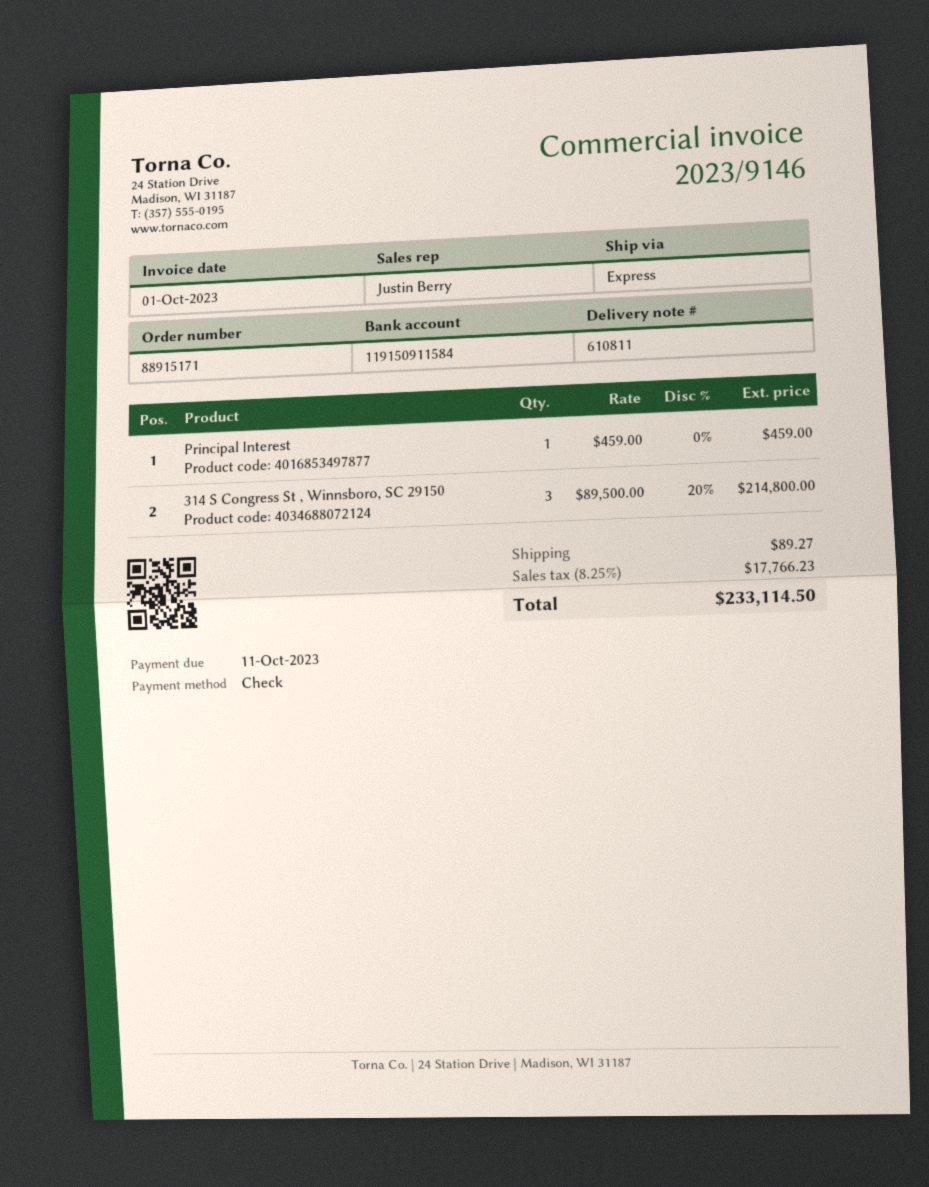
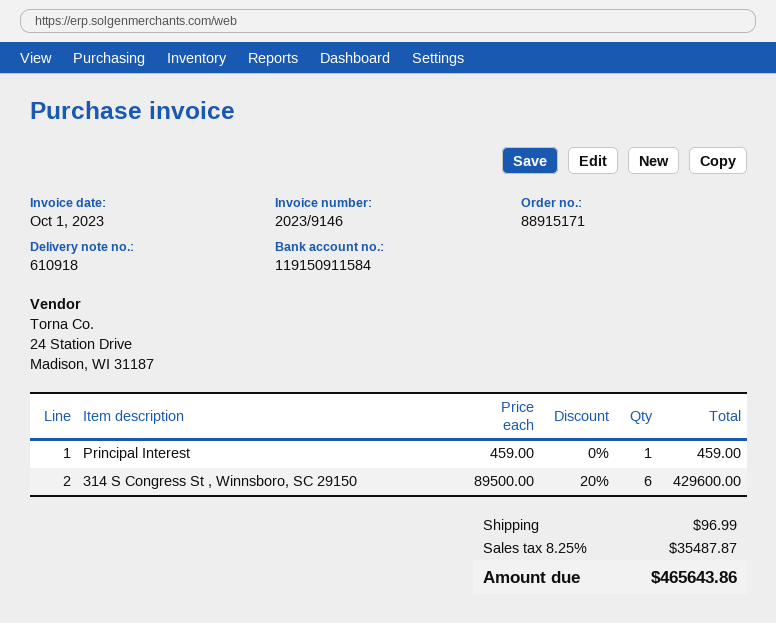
delivery note number: 610811 -> 610918
314 S Congress St , Winnsboro, SC 29150: 3 x 89500.00 - 20% = 214800.00 -> 6 x 89500.00 - 20% = 429600.00
shipping: 89.27 -> 96.99
tax: 8.25% = 17766.23 -> 8.25% = 35487.87
total: 233114.50 -> 465643.86

